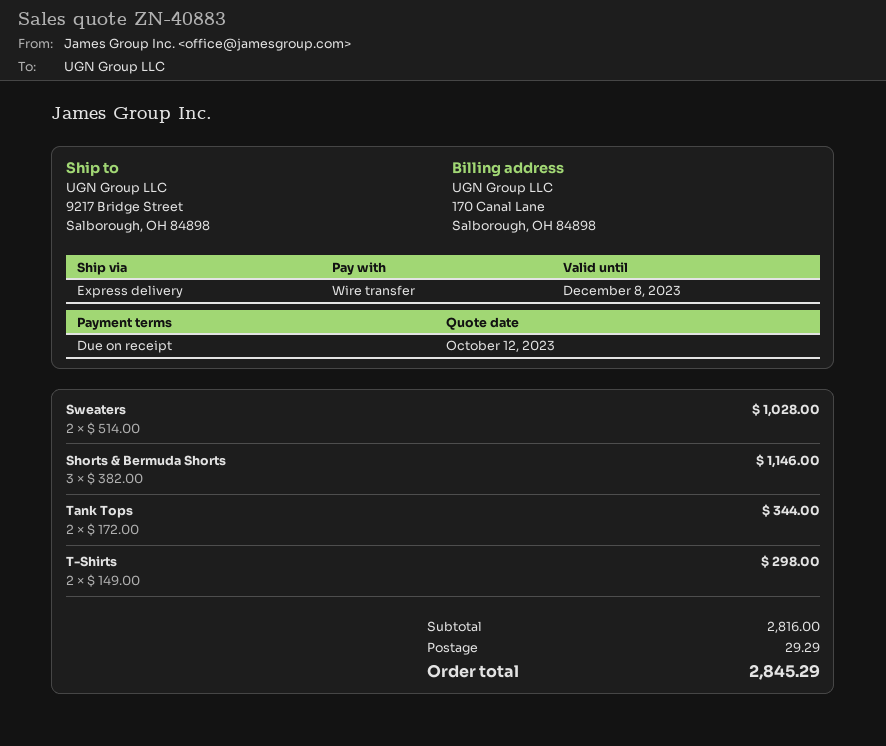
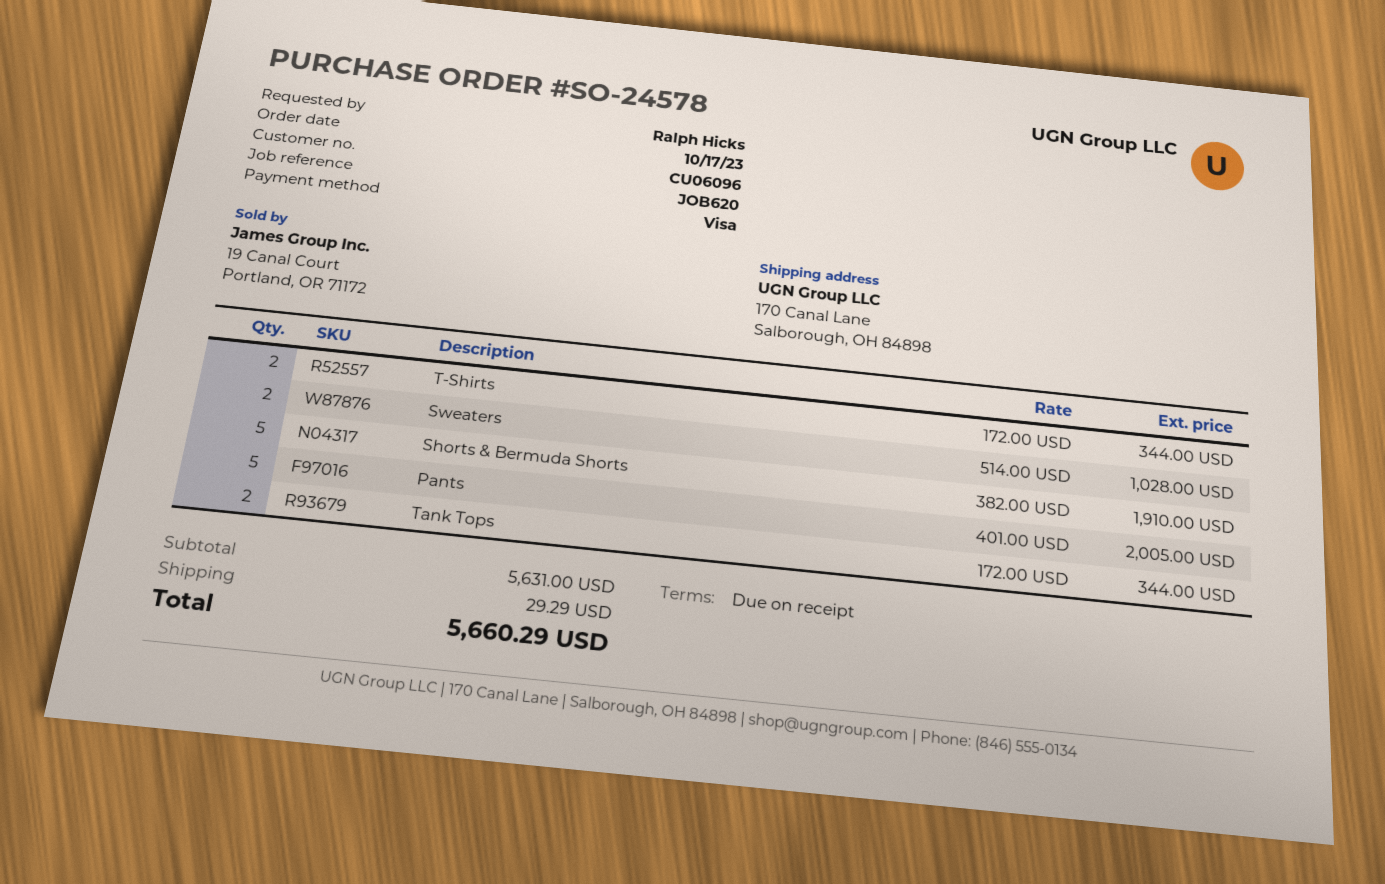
payment method: bank transfer -> Visa
ship to: 9217 Bridge Street, Salborough, OH 84898 -> 170 Canal Lane, Salborough, OH 84898
Shorts & Bermuda Shorts: 3 x 382.00 = 1146.00 -> 5 x 382.00 = 1910.00
T-Shirts: 2 x 149.00 = 298.00 -> 2 x 172.00 = 344.00
Pants: none -> 5 x 401.00 = 2005.00
subtotal: 2816.00 -> 5631.00
total: 2845.29 -> 5660.29

